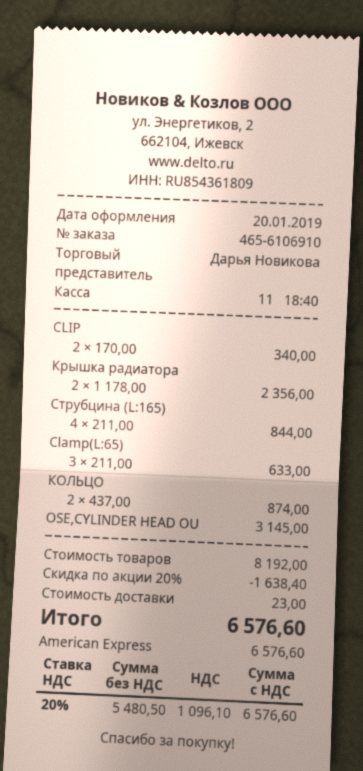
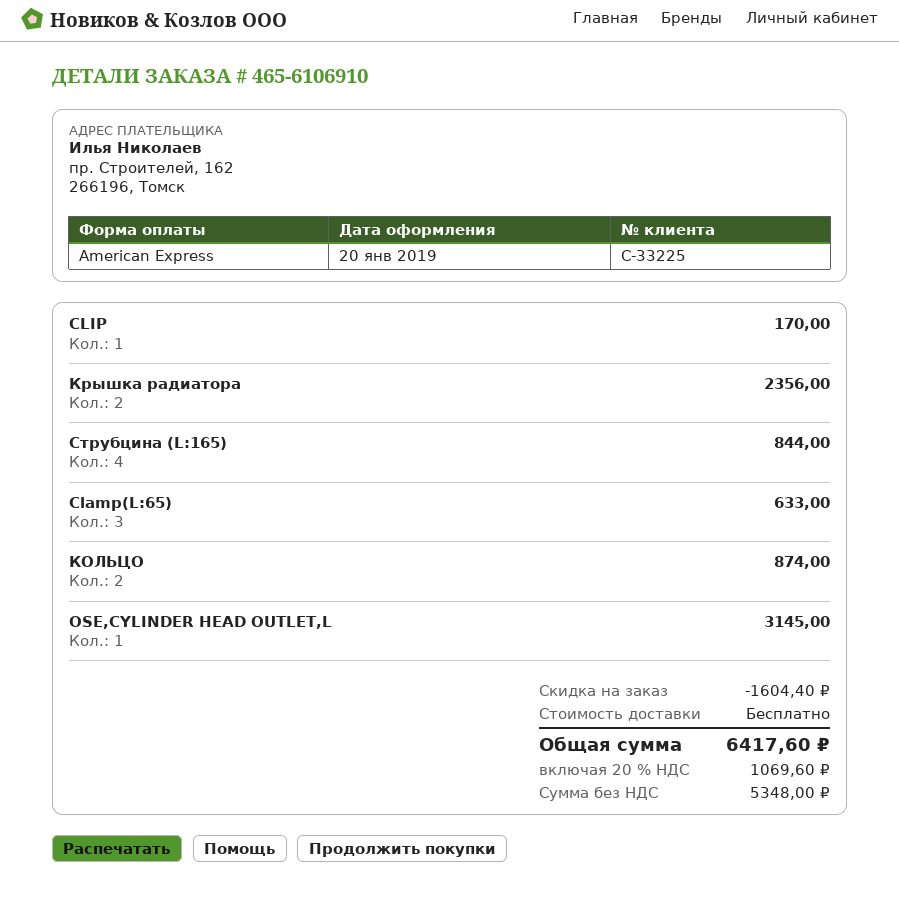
CLIP: 2 for 340.00 -> 1 for 170.00
discount: 1638.40 -> 1604.40
shipping: 23.00 -> 0.00
net: 5480.50 -> 5348.00
tax: 20% = 1096.10 -> 20% = 1069.60
total: 6576.60 -> 6417.60

